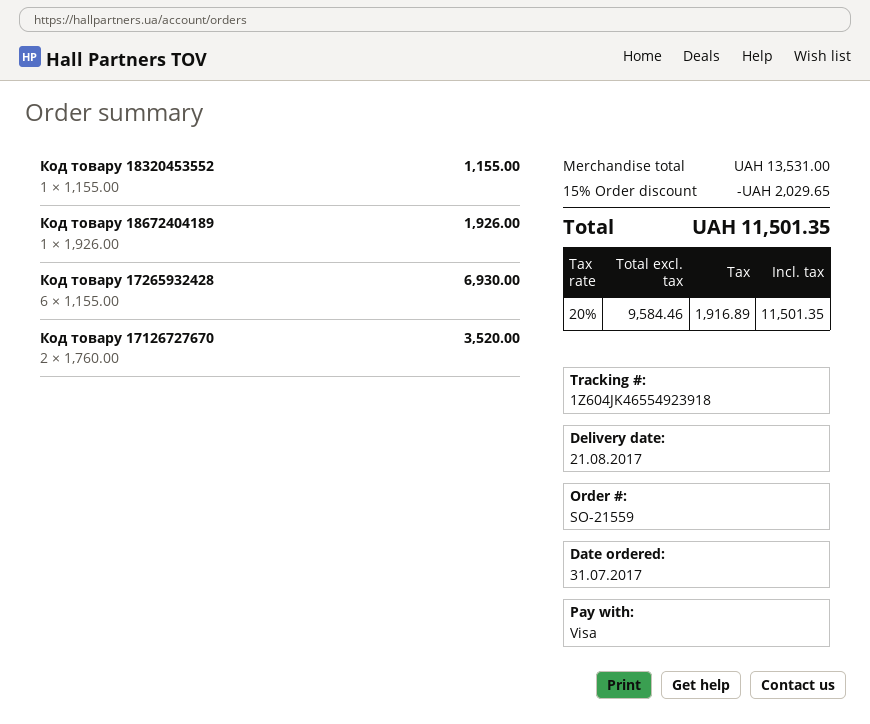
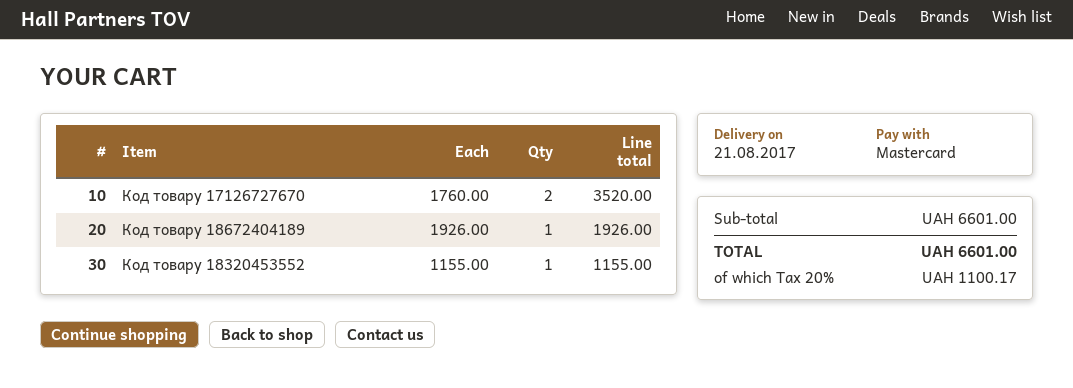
payment method: Visa -> Mastercard
Код товару 17265932428: 6 x 1155.00 = 6930.00 -> none
subtotal: 13531.00 -> 6601.00
discount: 15% = 2029.65 -> none
tax: 20% = 1916.89 -> 20% = 1100.17
total: 11501.35 -> 6601.00

